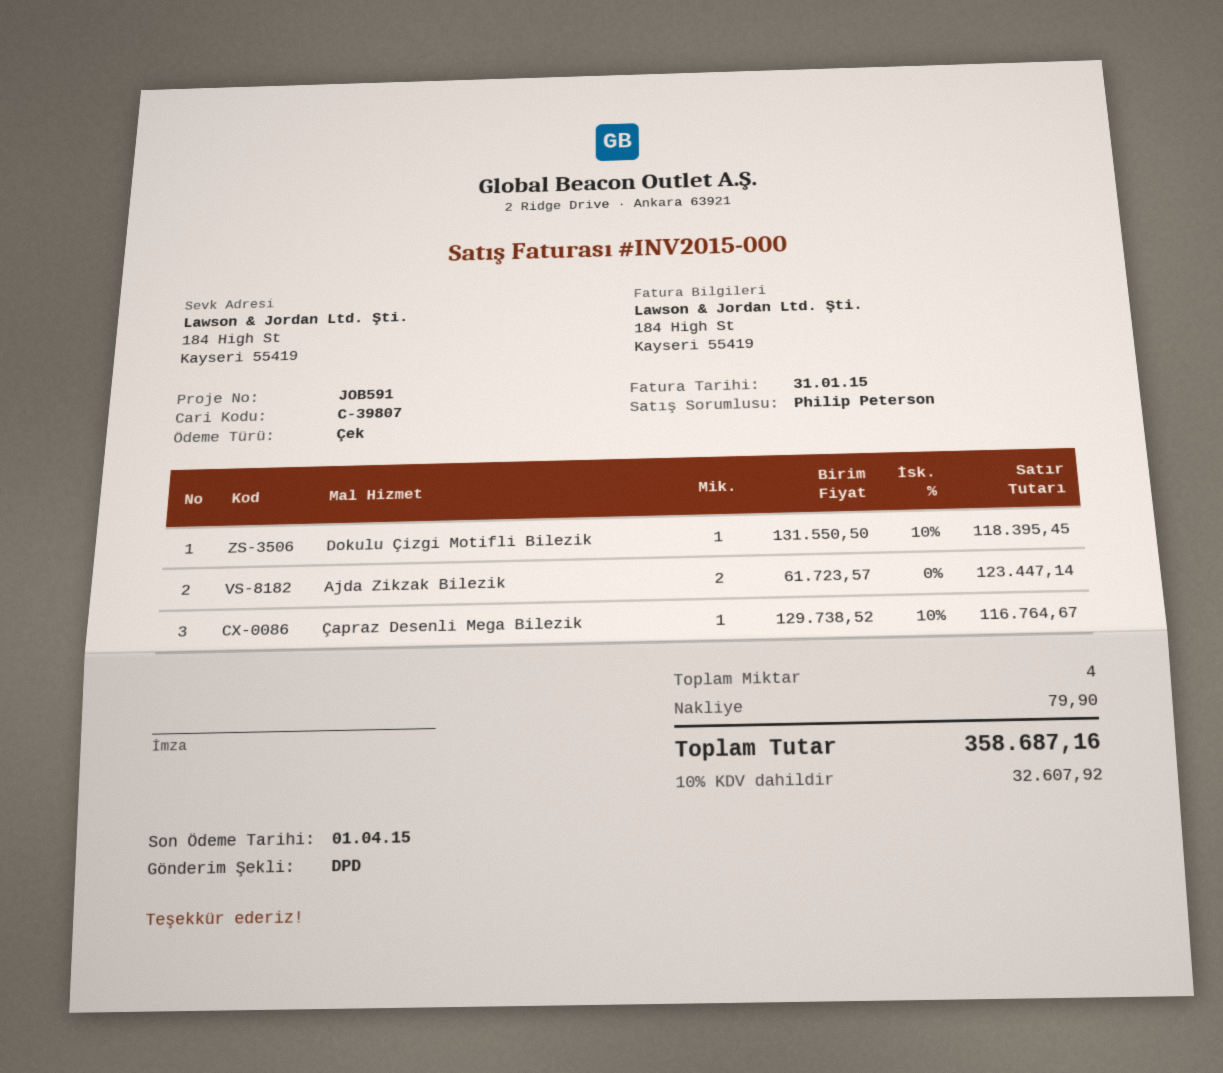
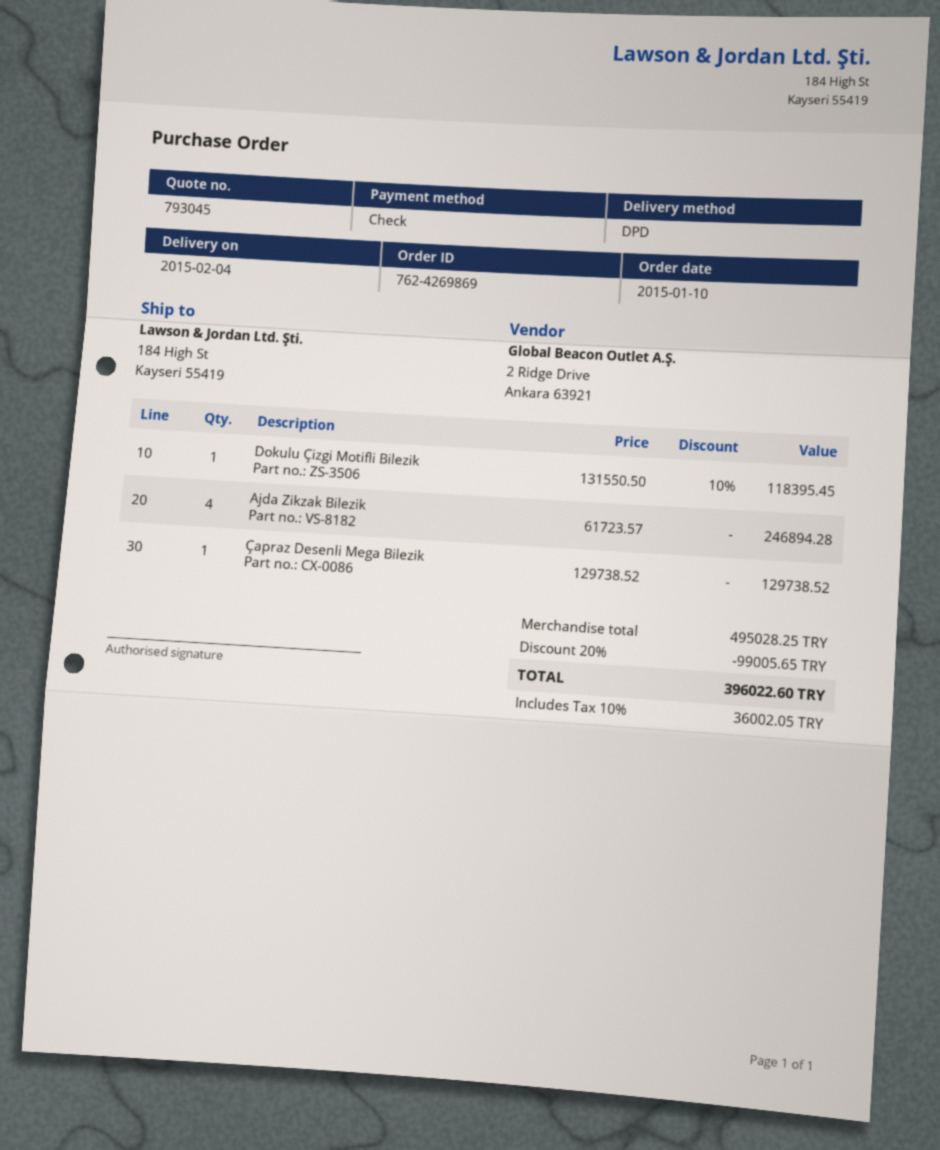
Ajda Zikzak Bilezik: 2 x 61723.57 = 123447.14 -> 4 x 61723.57 = 246894.28
Çapraz Desenli Mega Bilezik: 1 x 129738.52 - 10% = 116764.67 -> 1 x 129738.52 = 129738.52
discount: none -> 20% = 99005.65
shipping: 79.90 -> none
tax: 10% = 32607.92 -> 10% = 36002.05
total: 358687.16 -> 396022.60

